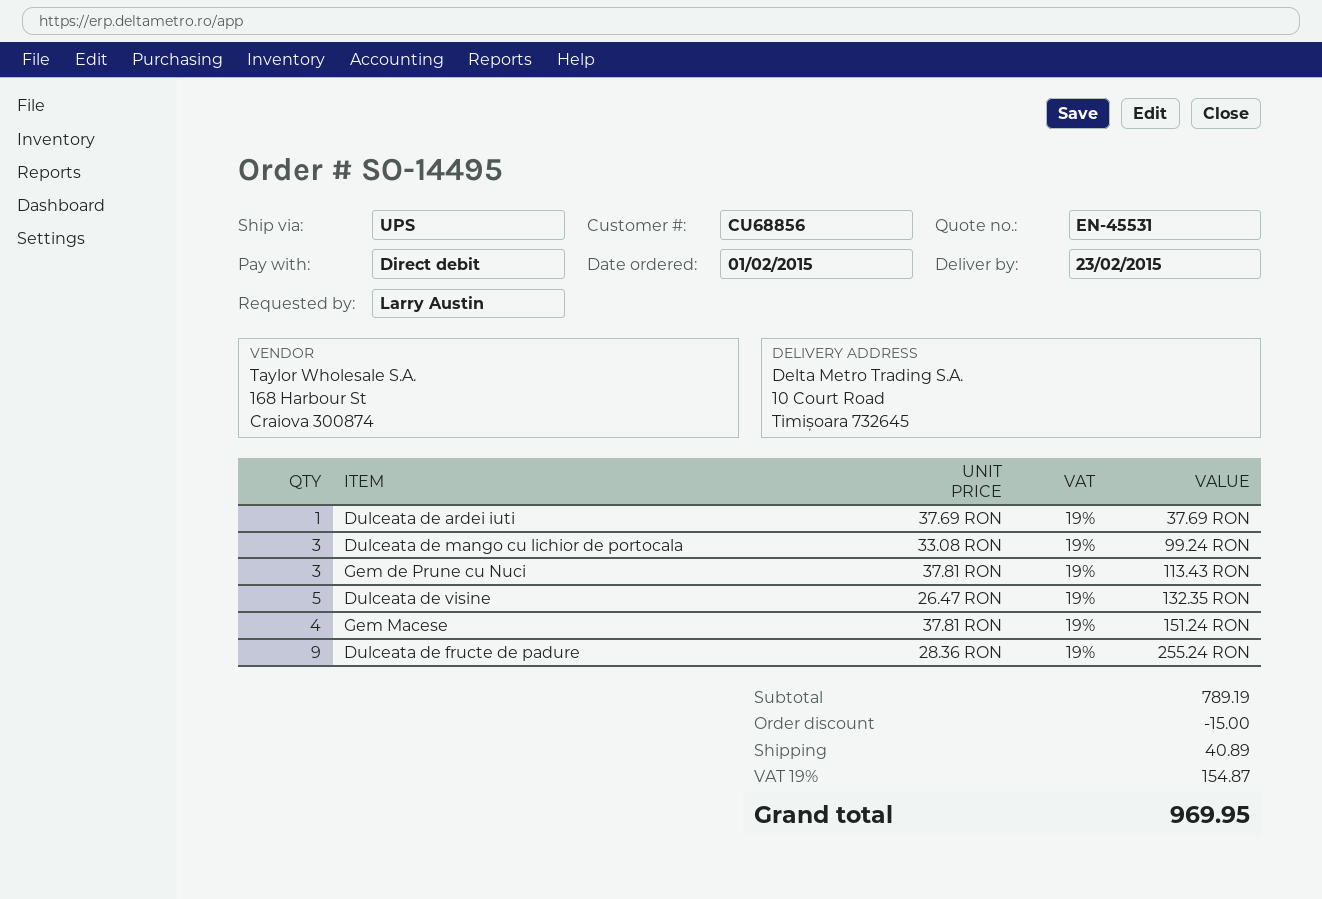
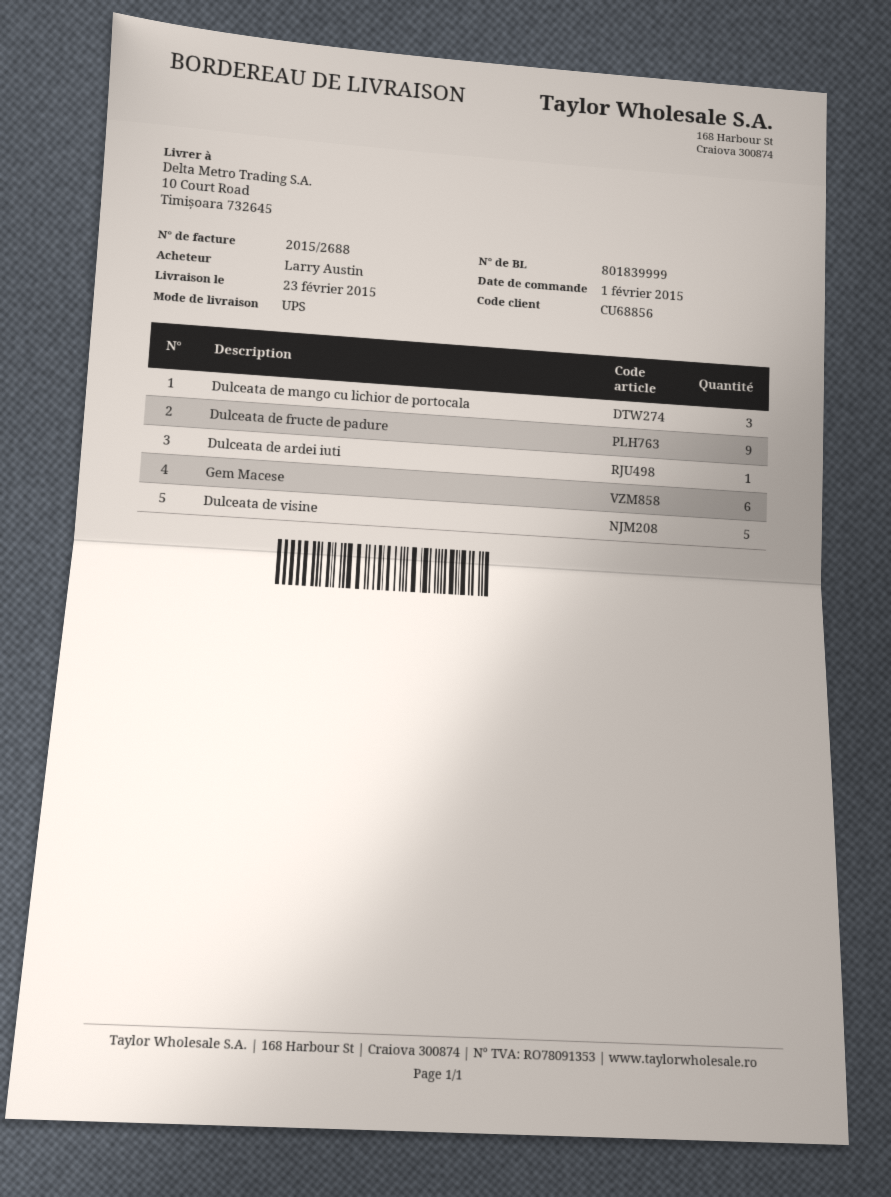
Gem de Prune cu Nuci: 3 -> none
Gem Macese: 4 -> 6

